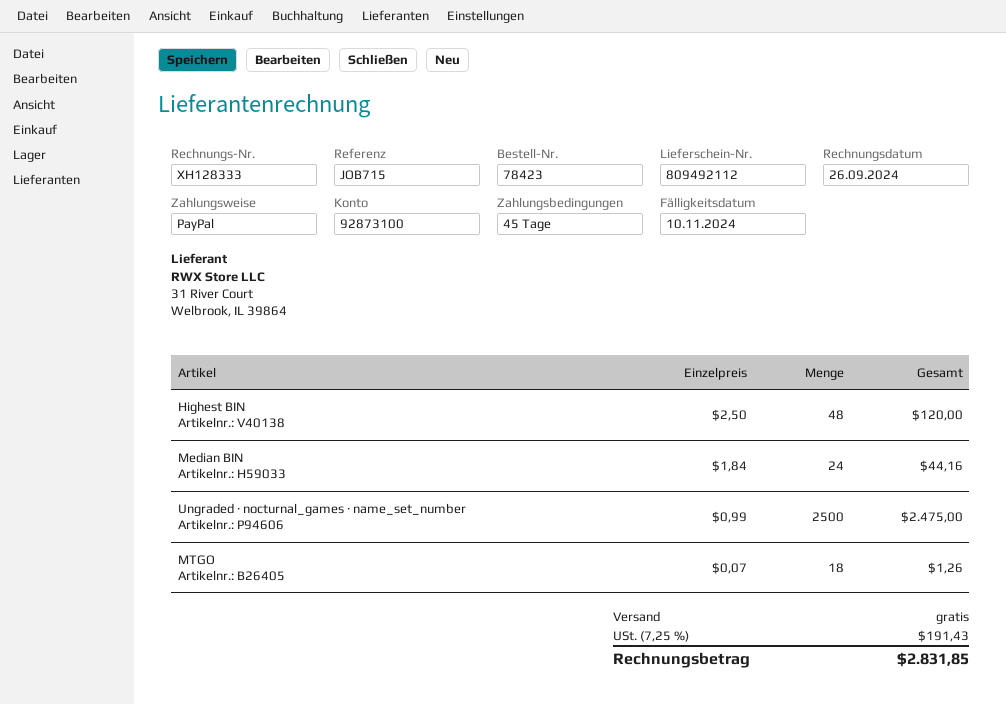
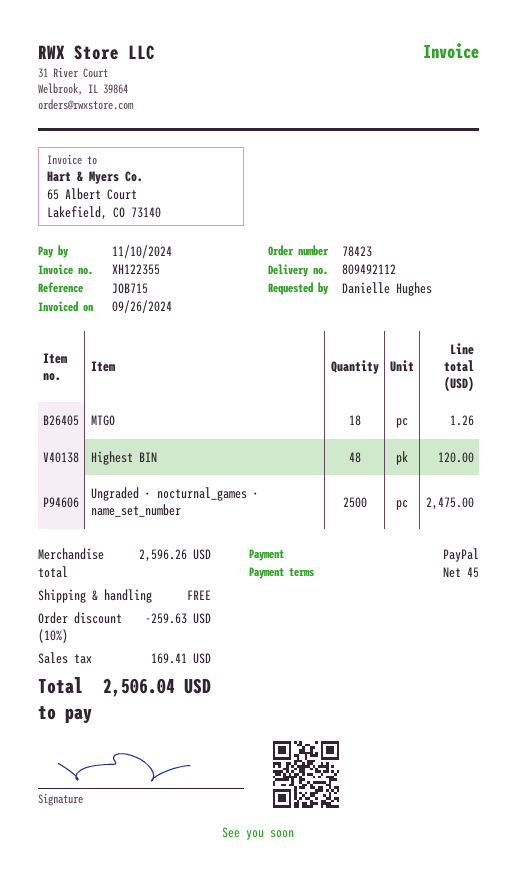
invoice number: XH128333 -> XH122355
Median BIN: 24 for 44.16 -> none
discount: none -> 10% = 259.63
tax: 191.43 -> 169.41
total: 2831.85 -> 2506.04

